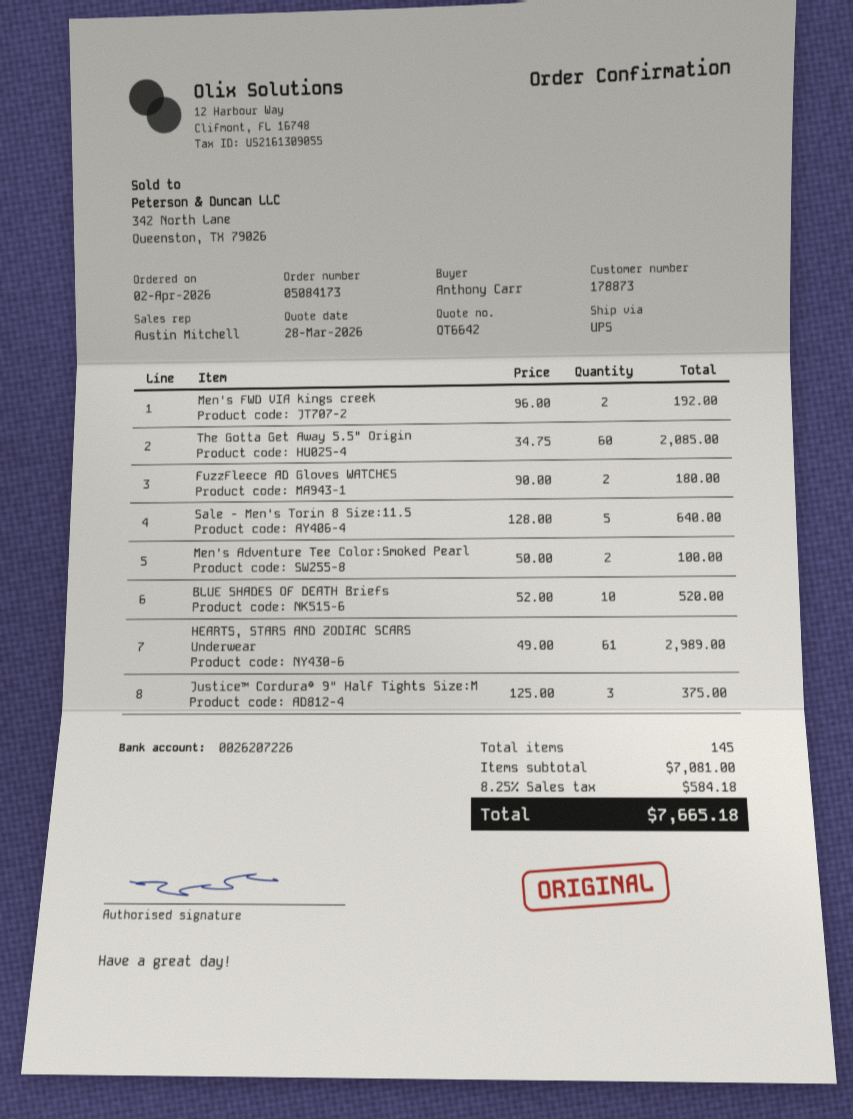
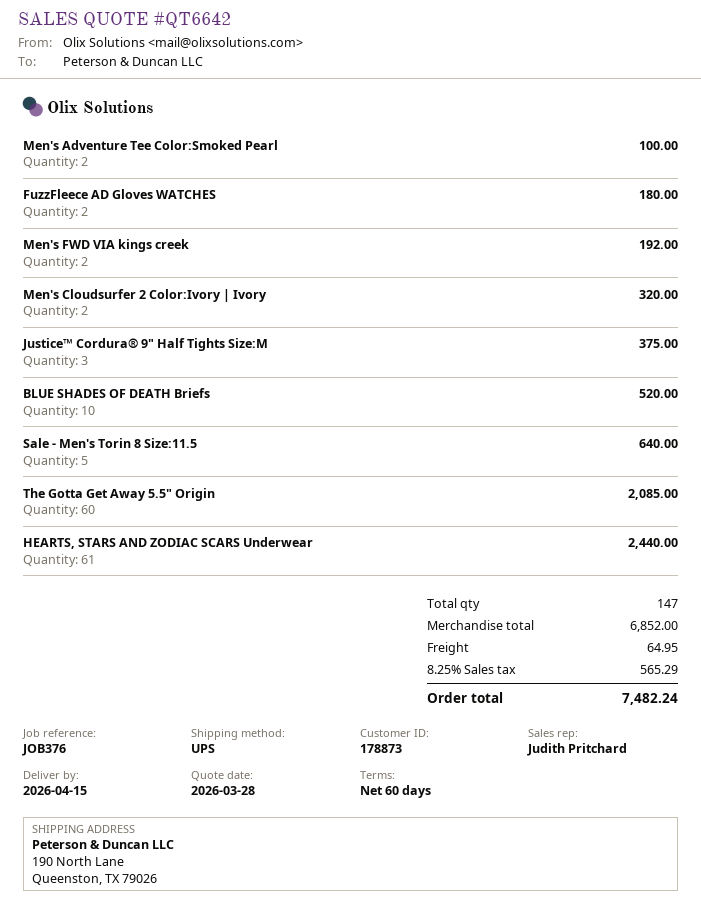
sales rep: Austin Mitchell -> Judith Pritchard
HEARTS, STARS AND ZODIAC SCARS Underwear: 61 for 2989.00 -> 61 for 2440.00
Men's Cloudsurfer 2 Color:Ivory | Ivory: none -> 2 for 320.00
total quantity: 145 -> 147
subtotal: 7081.00 -> 6852.00
shipping: none -> 64.95
tax: 8.25% = 584.18 -> 8.25% = 565.29
total: 7665.18 -> 7482.24

